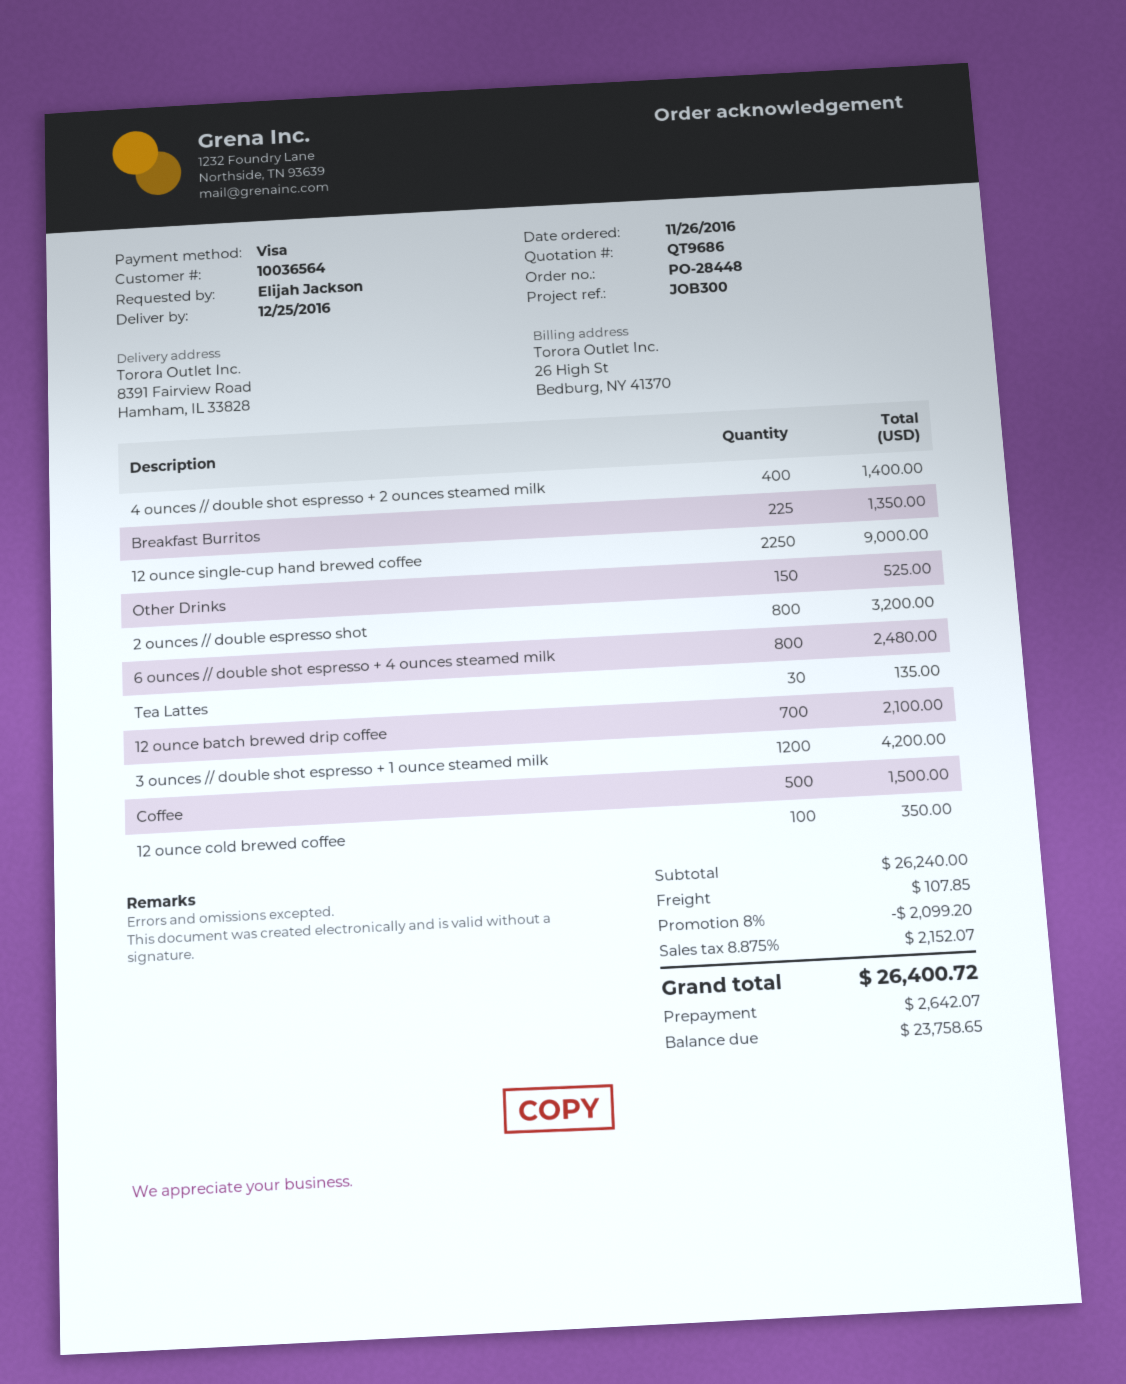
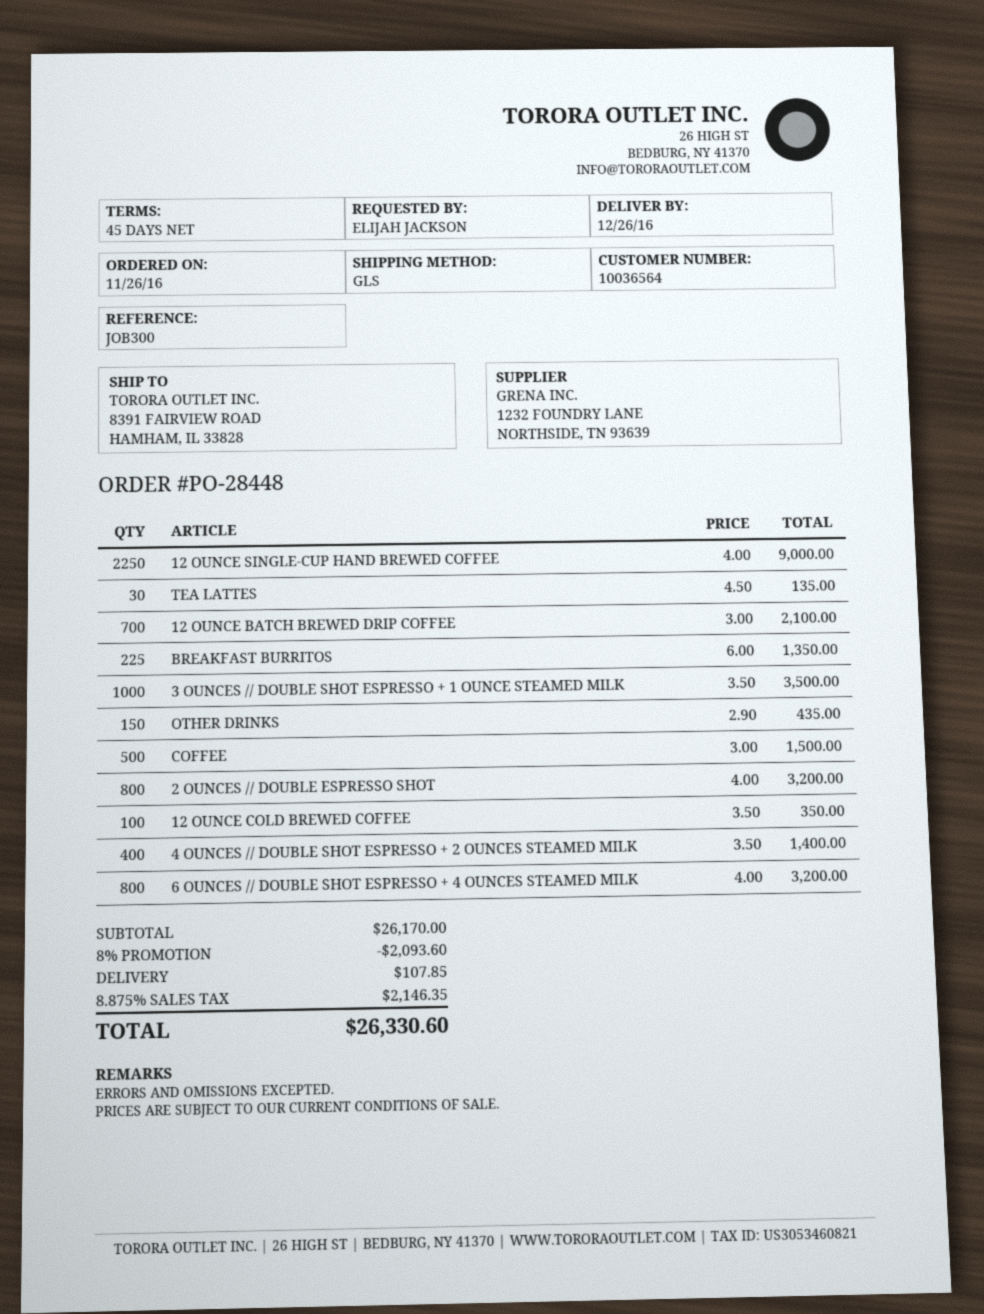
delivery date: 2016-12-25 -> 2016-12-26
Other Drinks: 150 for 525.00 -> 150 for 435.00
6 ounces // double shot espresso + 4 ounces steamed milk: 800 for 2480.00 -> 800 for 3200.00
3 ounces // double shot espresso + 1 ounce steamed milk: 1200 for 4200.00 -> 1000 for 3500.00
subtotal: 26240.00 -> 26170.00
discount: 8% = 2099.20 -> 8% = 2093.60
tax: 8.875% = 2152.07 -> 8.875% = 2146.35
total: 26400.72 -> 26330.60

